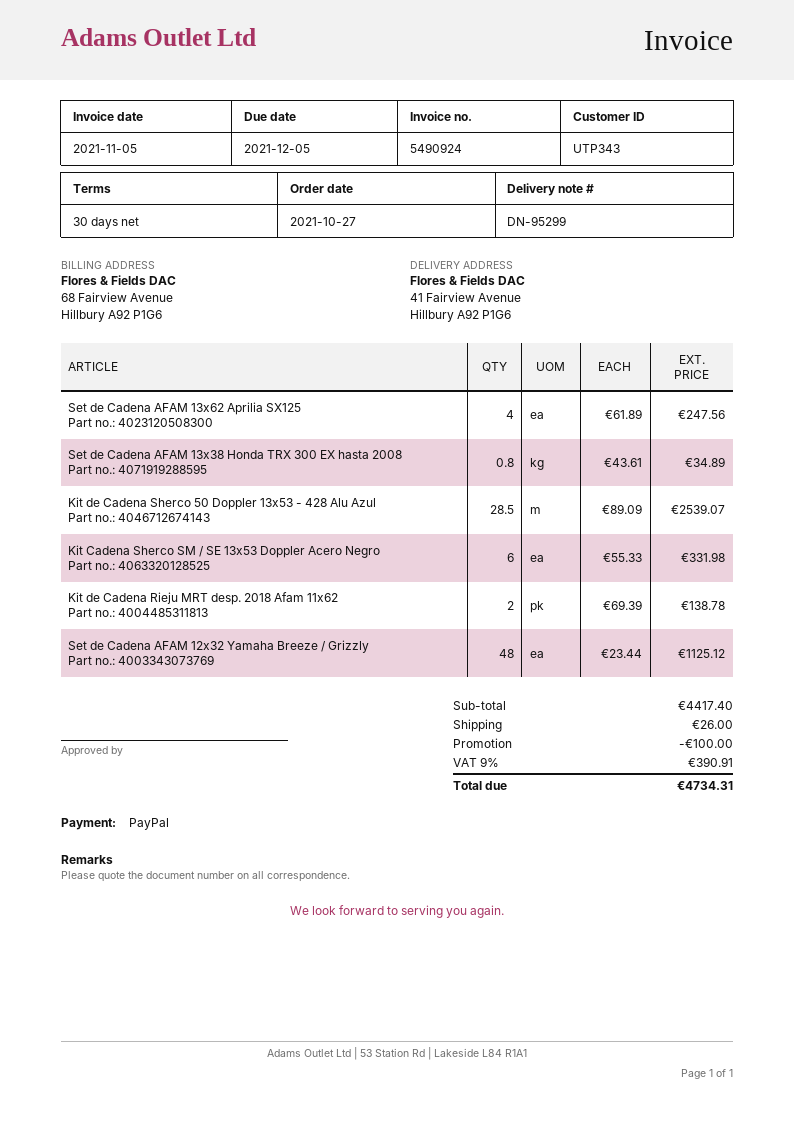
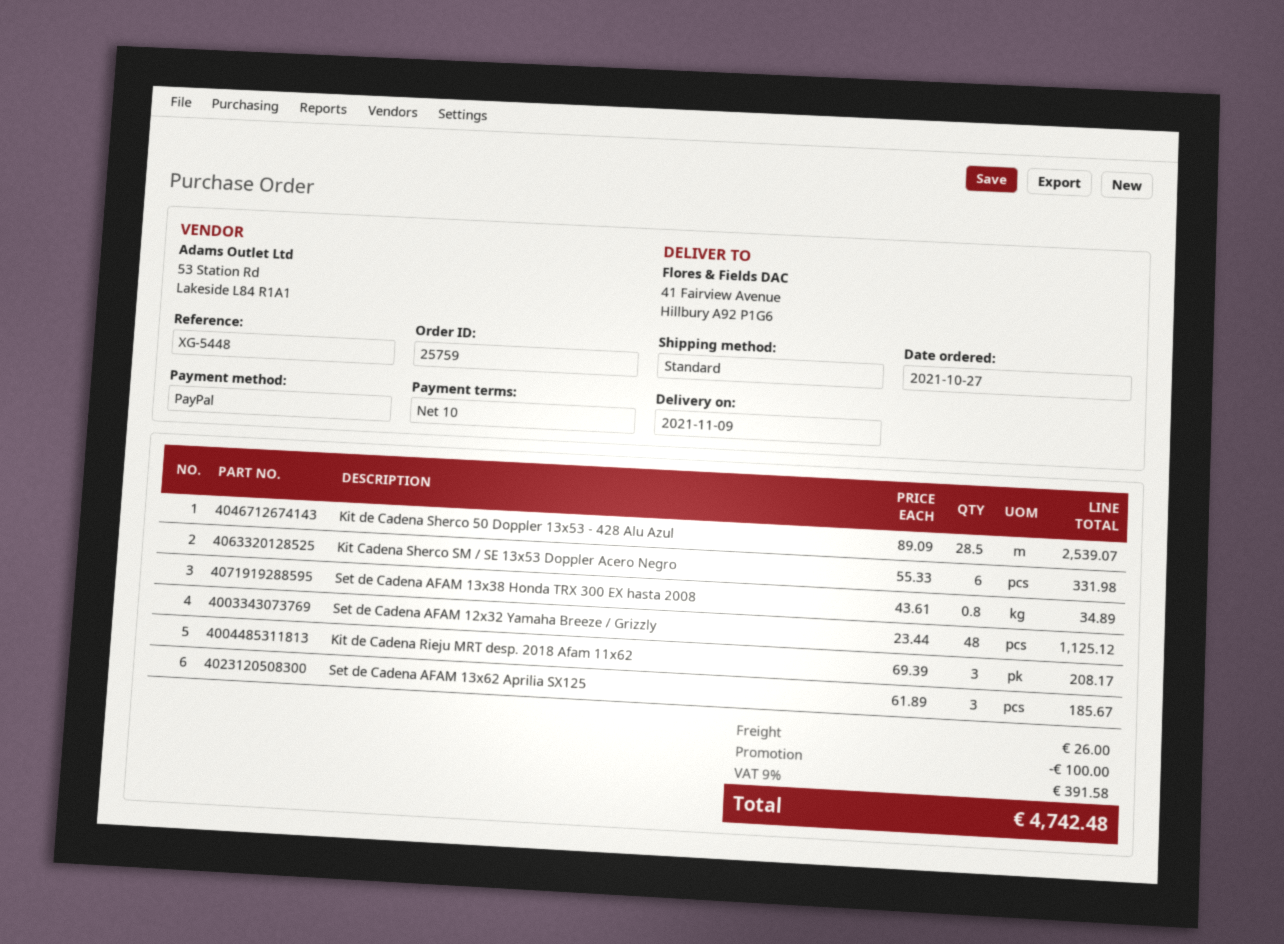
payment terms: 30 days -> 10 days
Set de Cadena AFAM 13x62 Aprilia SX125: 4 x 61.89 = 247.56 -> 3 x 61.89 = 185.67
Kit de Cadena Rieju MRT desp. 2018 Afam 11x62: 2 x 69.39 = 138.78 -> 3 x 69.39 = 208.17
tax: 9% = 390.91 -> 9% = 391.58
total: 4734.31 -> 4742.48

